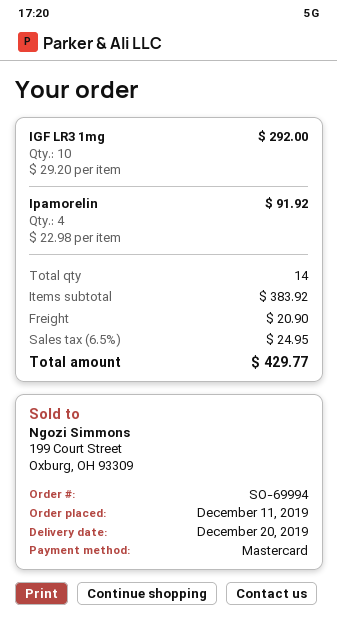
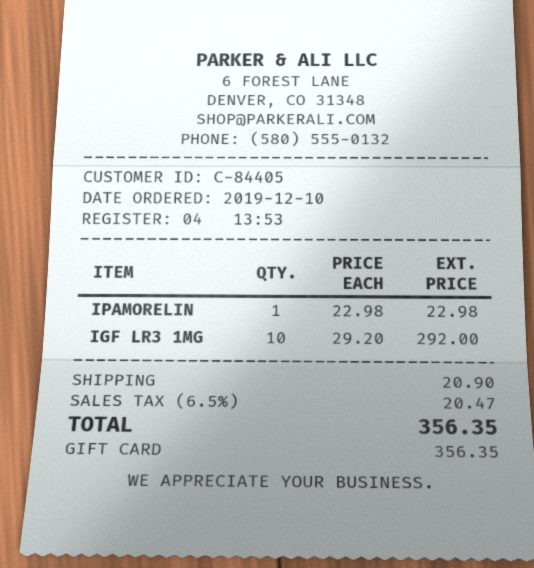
order date: 2019-12-11 -> 2019-12-10
payment method: Mastercard -> gift card
Ipamorelin: 4 x 22.98 = 91.92 -> 1 x 22.98 = 22.98
tax: 6.5% = 24.95 -> 6.5% = 20.47
total: 429.77 -> 356.35

